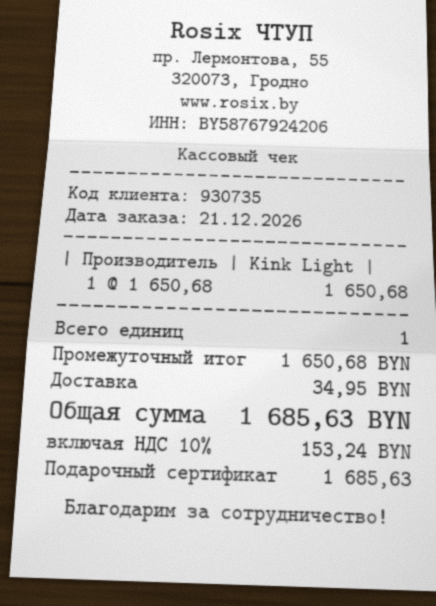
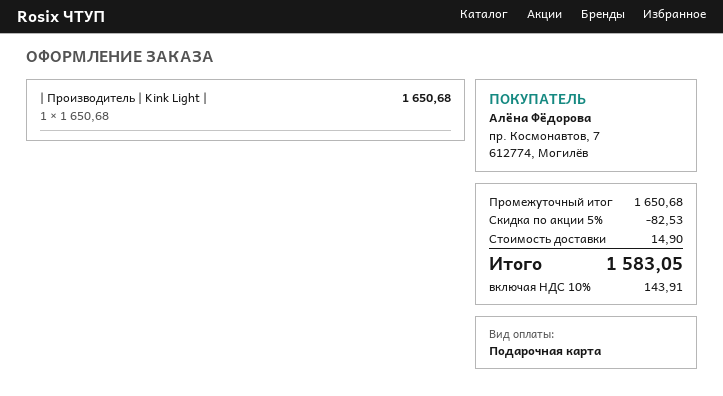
discount: none -> 5% = 82.53
shipping: 34.95 -> 14.90
tax: 10% = 153.24 -> 10% = 143.91
total: 1685.63 -> 1583.05

